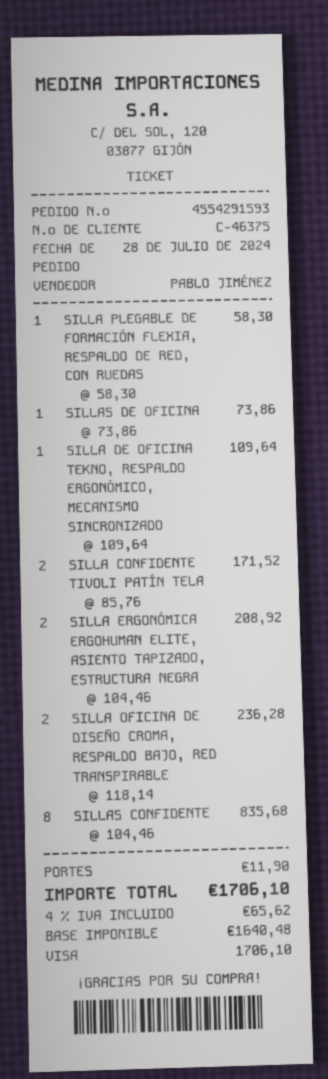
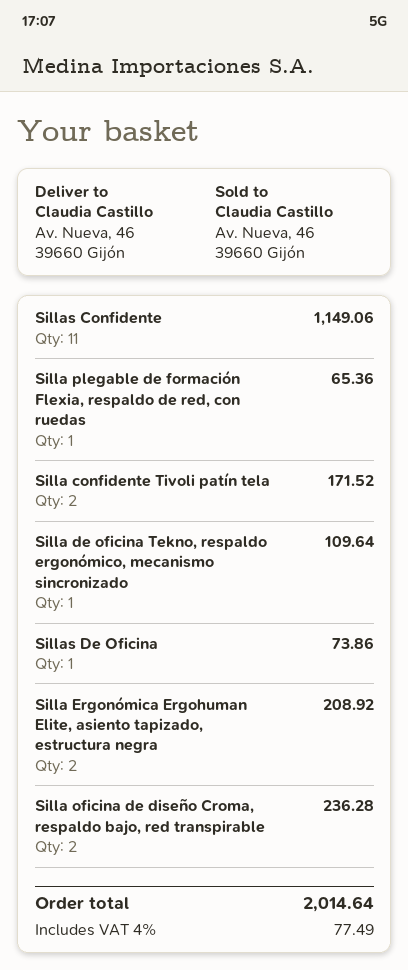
SILLA PLEGABLE DE FORMACIÓN FLEXIA, RESPALDO DE RED, CON RUEDAS: 1 for 58.30 -> 1 for 65.36
SILLAS CONFIDENTE: 8 for 835.68 -> 11 for 1149.06
shipping: 11.90 -> none
tax: 4% = 65.62 -> 4% = 77.49
total: 1706.10 -> 2014.64

